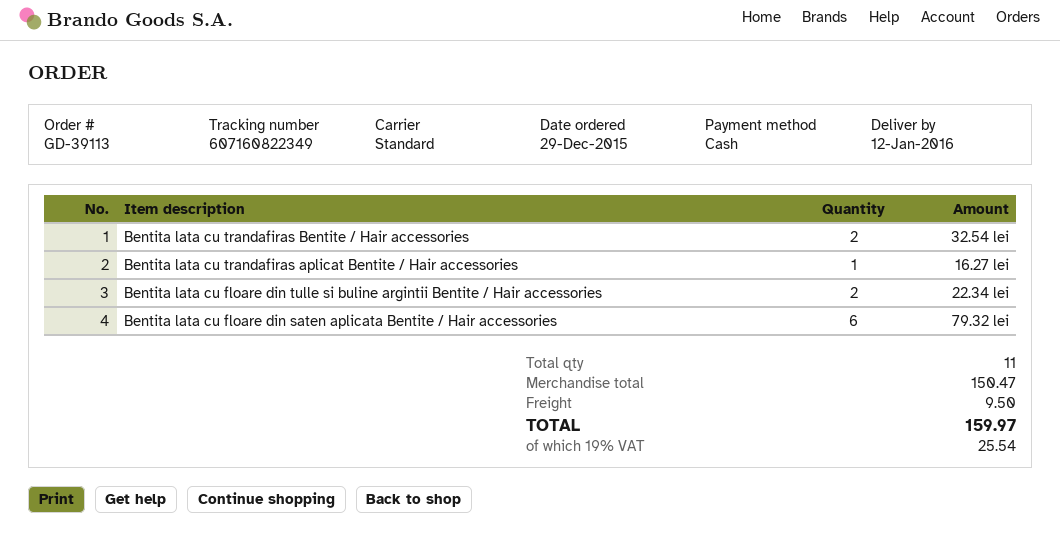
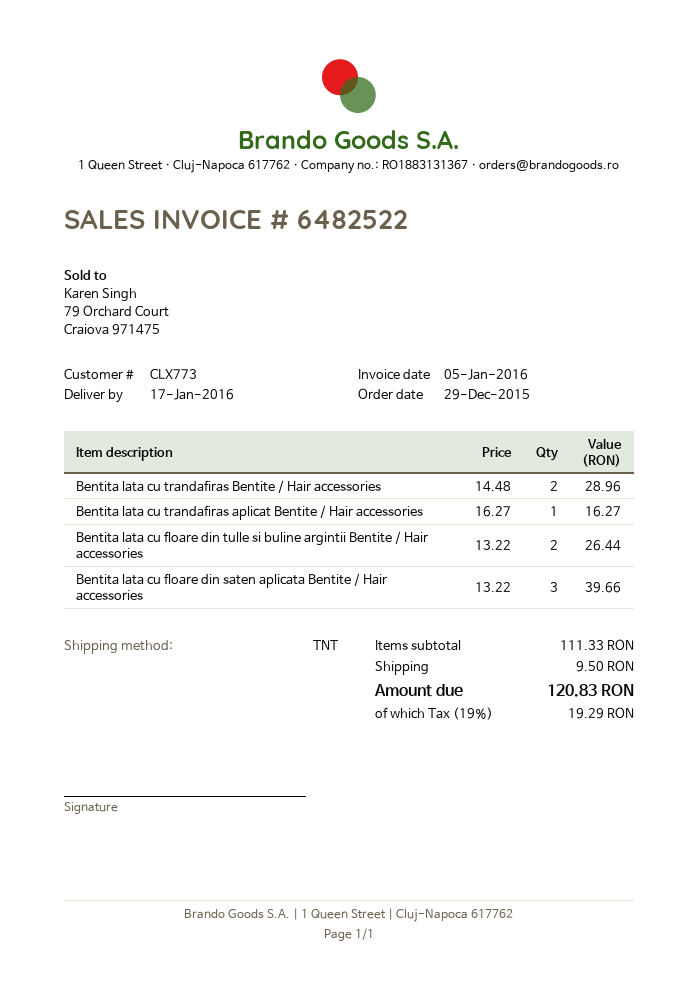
delivery date: 2016-01-12 -> 2016-01-17
shipping method: standard -> TNT
Bentita lata cu trandafiras Bentite / Hair accessories: 2 for 32.54 -> 2 for 28.96
Bentita lata cu floare din tulle si buline argintii Bentite / Hair accessories: 2 for 22.34 -> 2 for 26.44
Bentita lata cu floare din saten aplicata Bentite / Hair accessories: 6 for 79.32 -> 3 for 39.66
subtotal: 150.47 -> 111.33
tax: 19% = 25.54 -> 19% = 19.29
total: 159.97 -> 120.83

